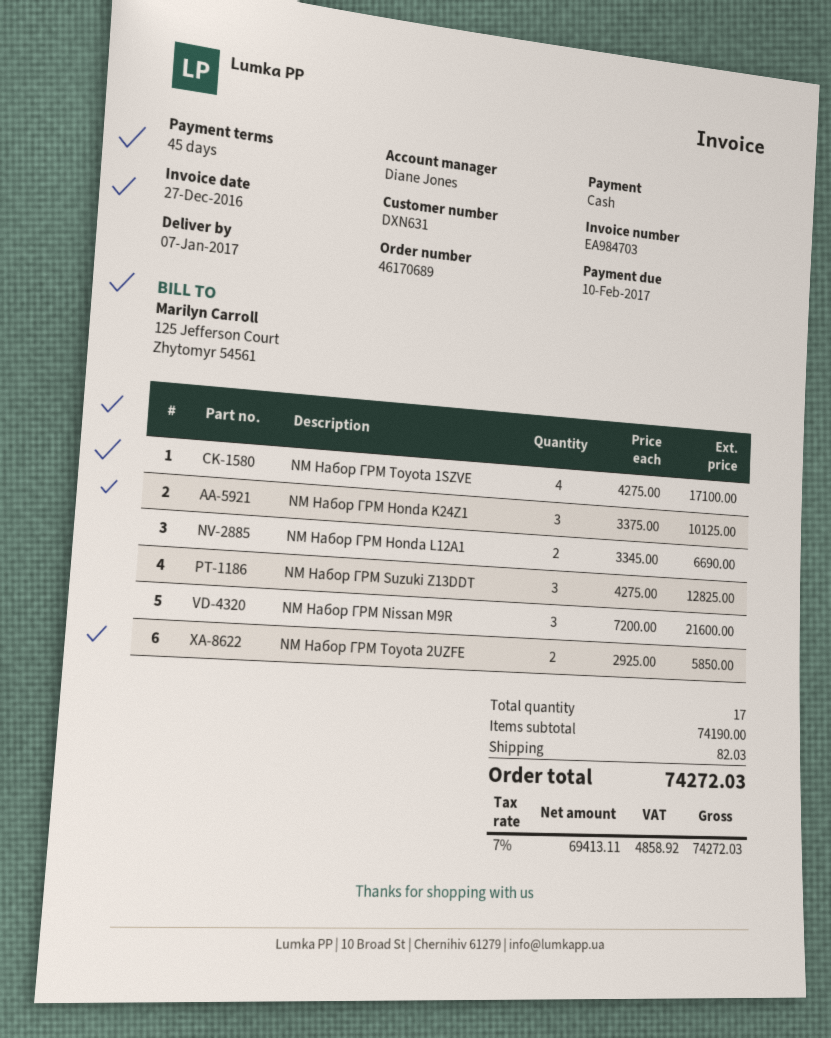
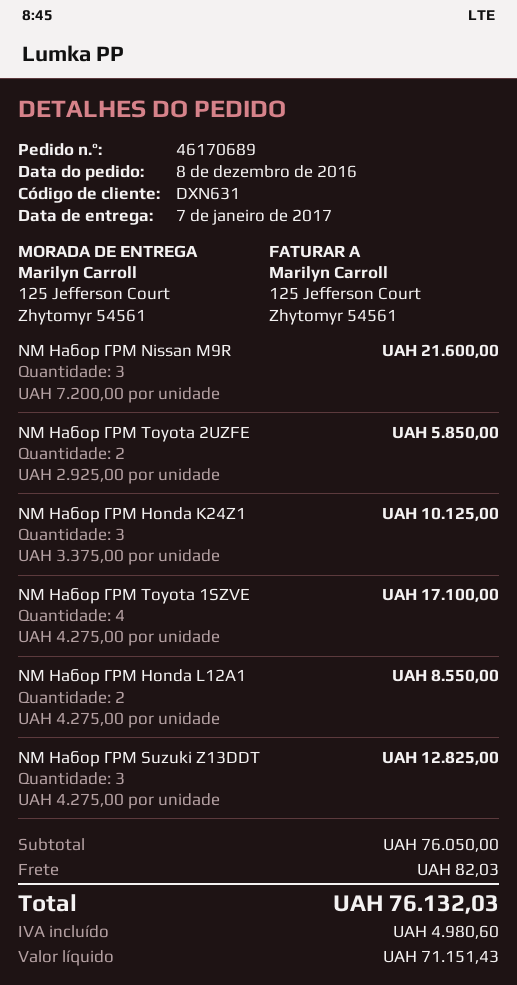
NM Набор ГРМ Honda L12A1: 2 x 3345.00 = 6690.00 -> 2 x 4275.00 = 8550.00
subtotal: 74190.00 -> 76050.00
net: 69413.11 -> 71151.43
tax: 4858.92 -> 4980.60
total: 74272.03 -> 76132.03

